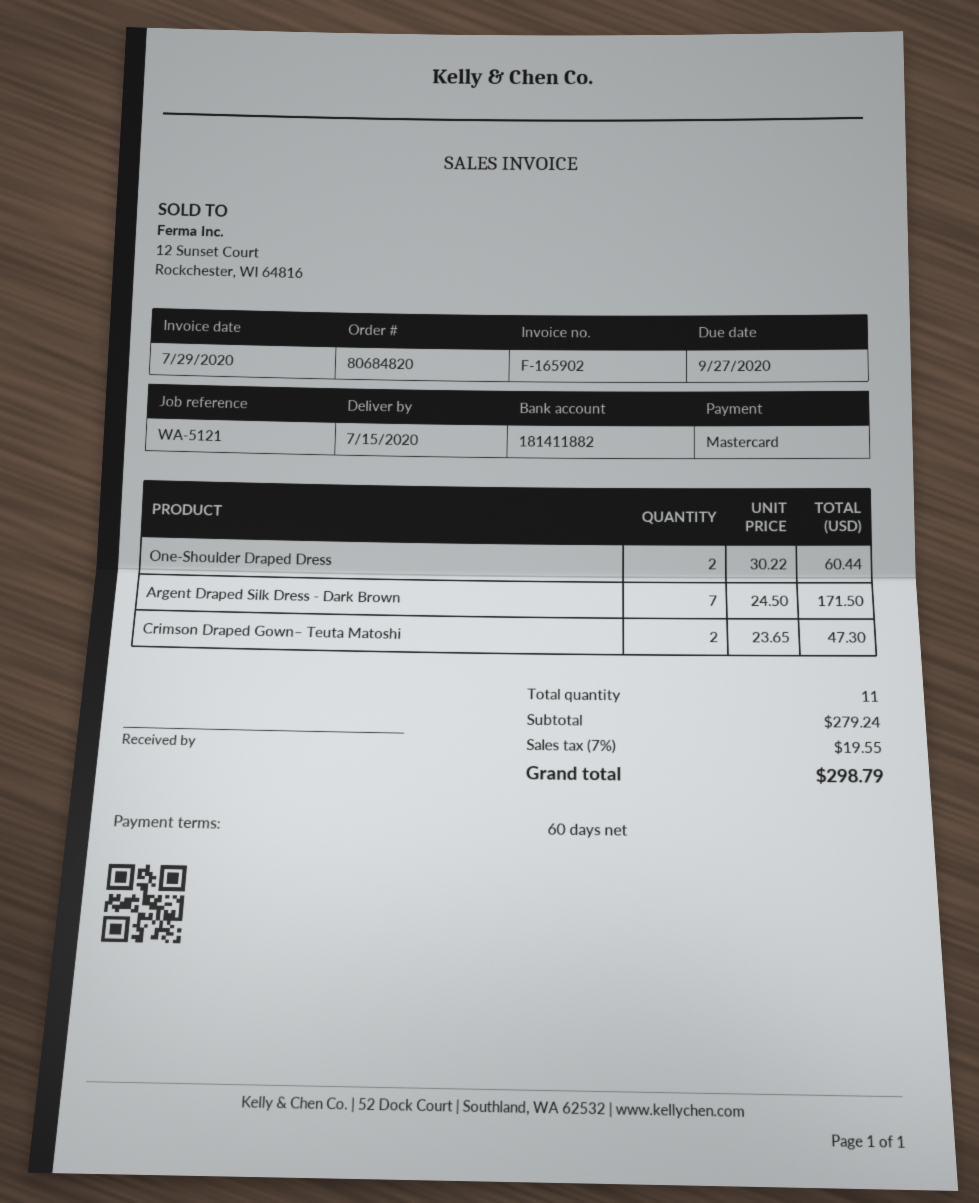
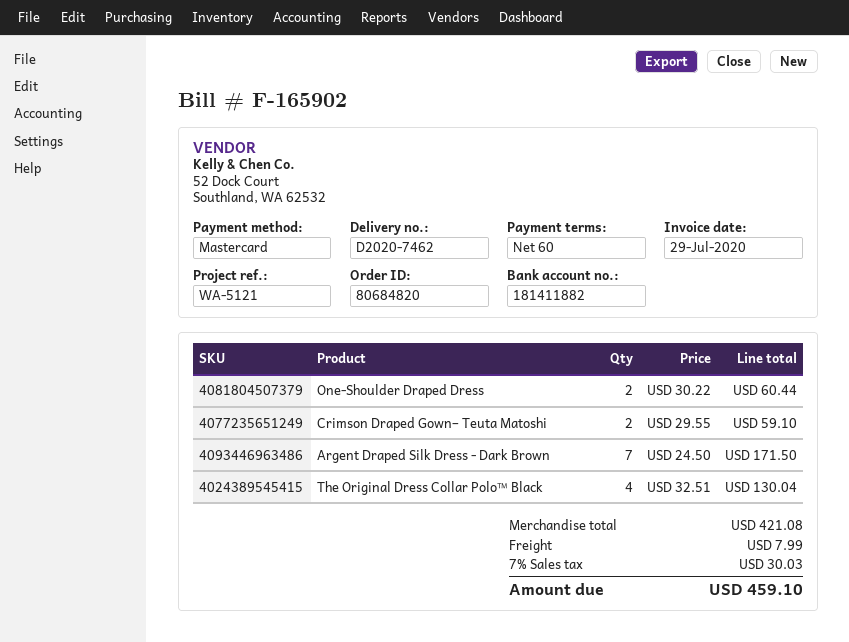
Crimson Draped Gown– Teuta Matoshi: 2 x 23.65 = 47.30 -> 2 x 29.55 = 59.10
The Original Dress Collar Polo™ Black: none -> 4 x 32.51 = 130.04
subtotal: 279.24 -> 421.08
shipping: none -> 7.99
tax: 7% = 19.55 -> 7% = 30.03
total: 298.79 -> 459.10

